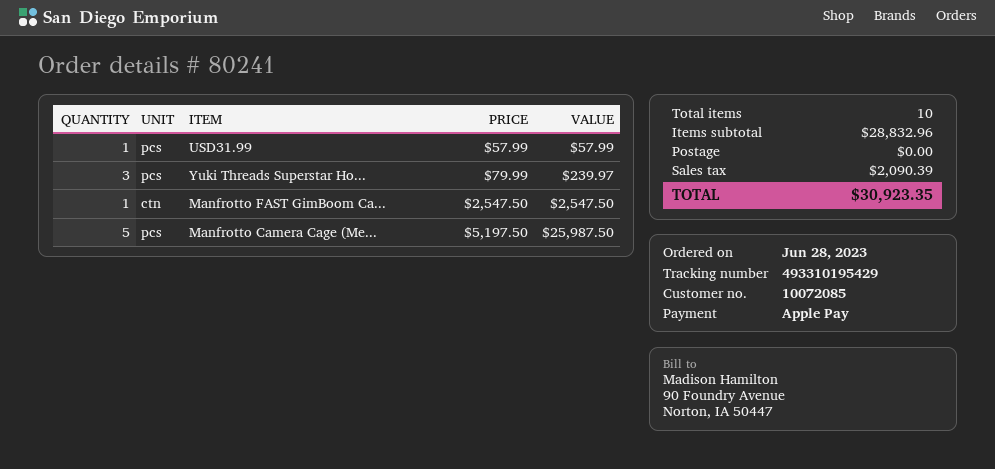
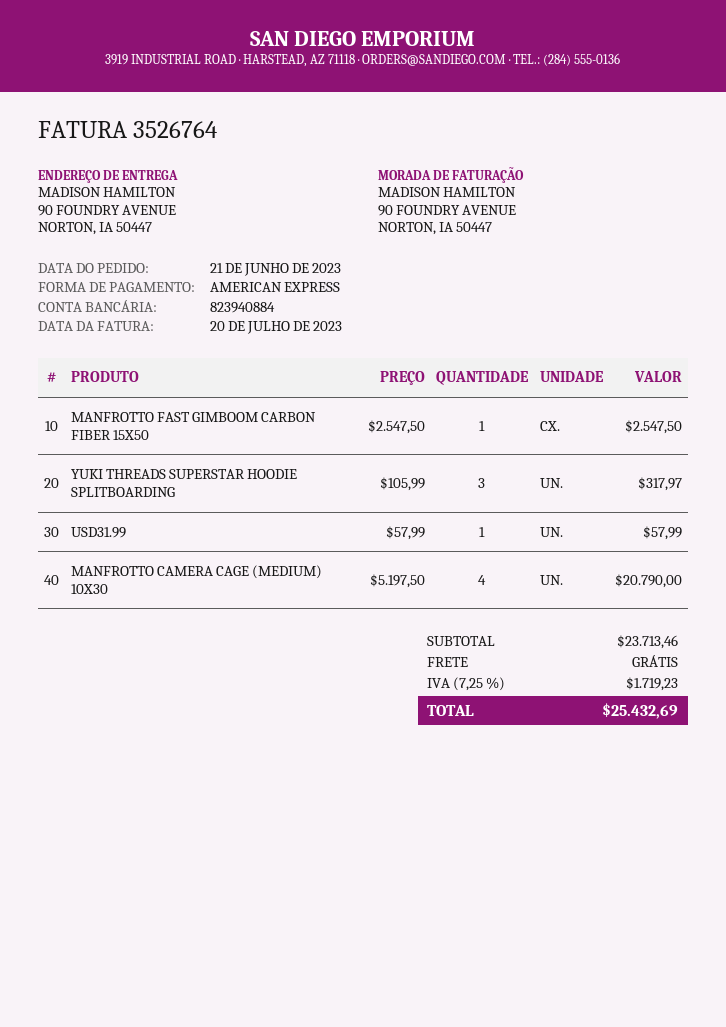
order date: 2023-06-28 -> 2023-06-21
payment method: Apple Pay -> American Express
Yuki Threads Superstar Ho...: 3 x 79.99 = 239.97 -> 3 x 105.99 = 317.97
Manfrotto Camera Cage (Me...: 5 x 5197.50 = 25987.50 -> 4 x 5197.50 = 20790.00
subtotal: 28832.96 -> 23713.46
tax: 2090.39 -> 1719.23
total: 30923.35 -> 25432.69

